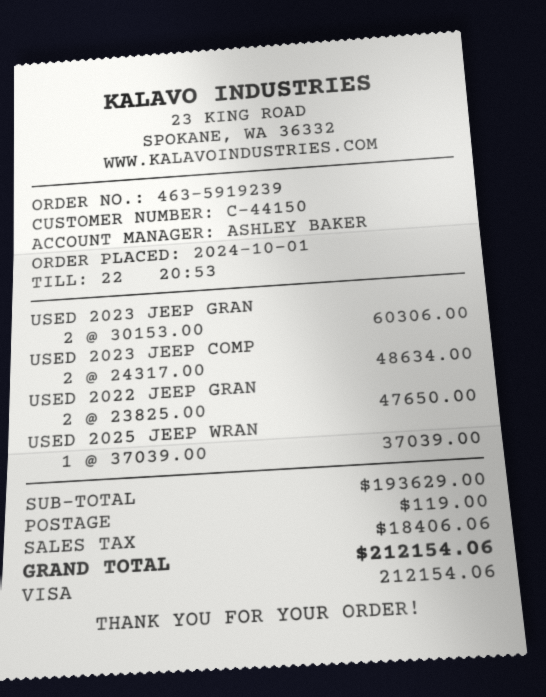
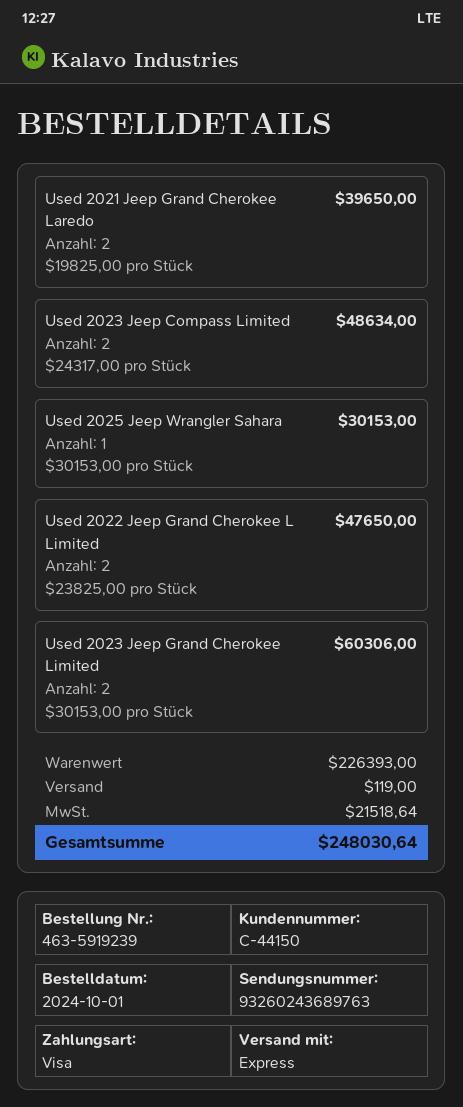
USED 2025 JEEP WRAN: 1 x 37039.00 = 37039.00 -> 1 x 30153.00 = 30153.00
Used 2021 Jeep Grand Cherokee Laredo: none -> 2 x 19825.00 = 39650.00
subtotal: 193629.00 -> 226393.00
tax: 18406.06 -> 21518.64
total: 212154.06 -> 248030.64

